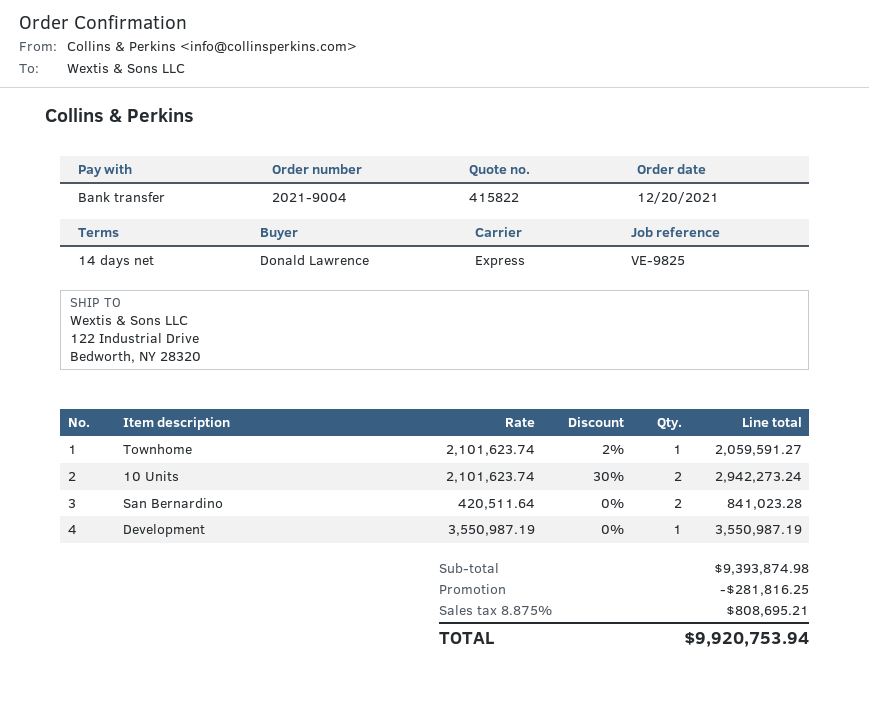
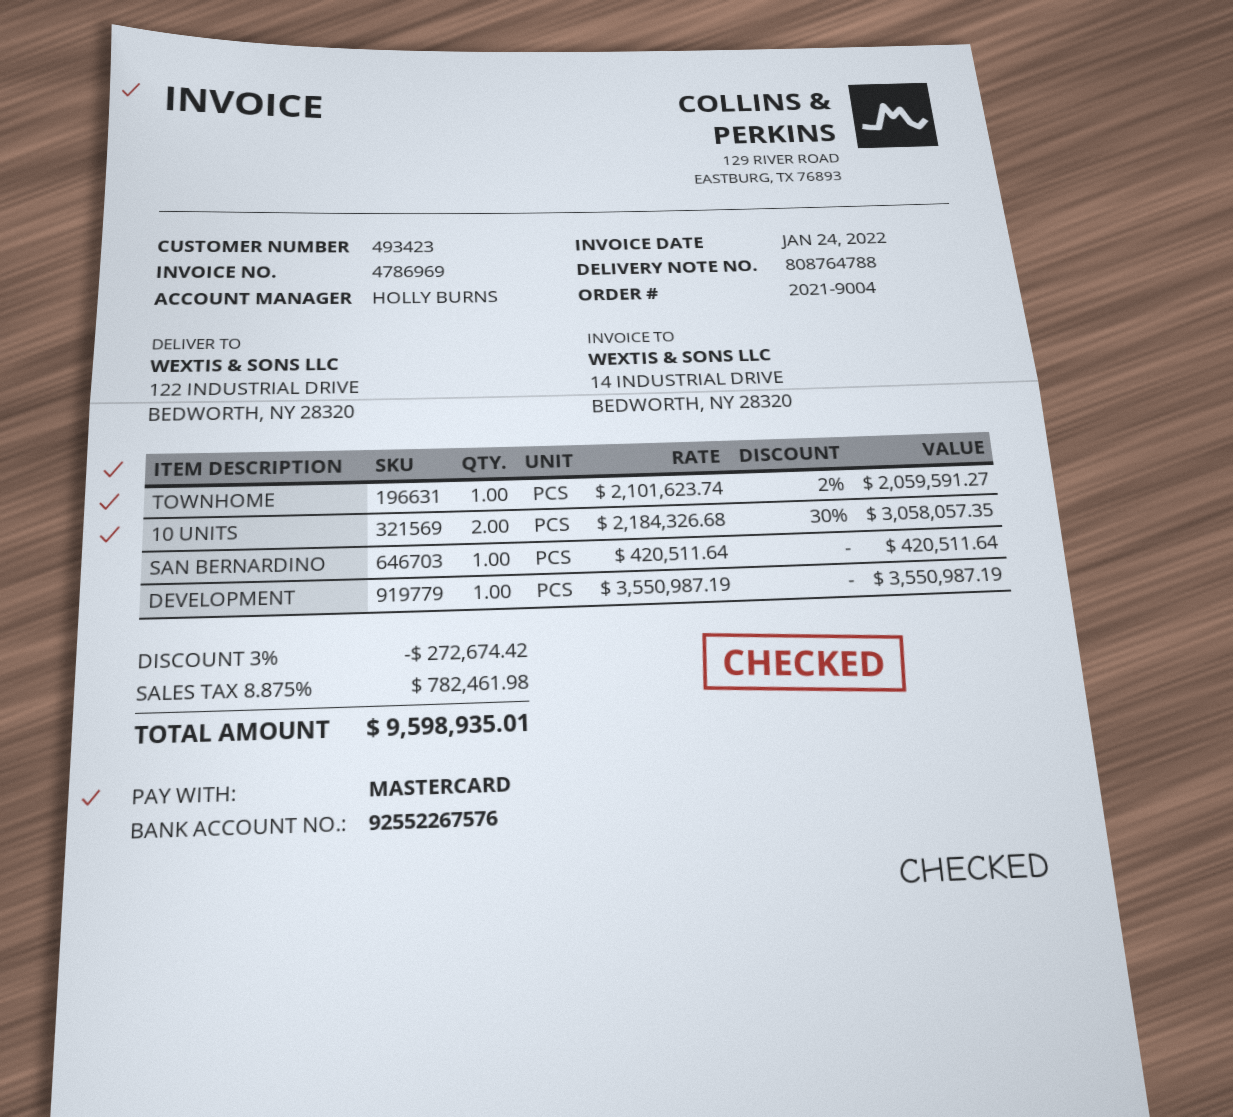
payment method: bank transfer -> Mastercard
10 Units: 2 x 2101623.74 - 30% = 2942273.24 -> 2 x 2184326.68 - 30% = 3058057.35
San Bernardino: 2 x 420511.64 = 841023.28 -> 1 x 420511.64 = 420511.64
discount: 281816.25 -> 272674.42
tax: 8.875% = 808695.21 -> 8.875% = 782461.98
total: 9920753.94 -> 9598935.01

